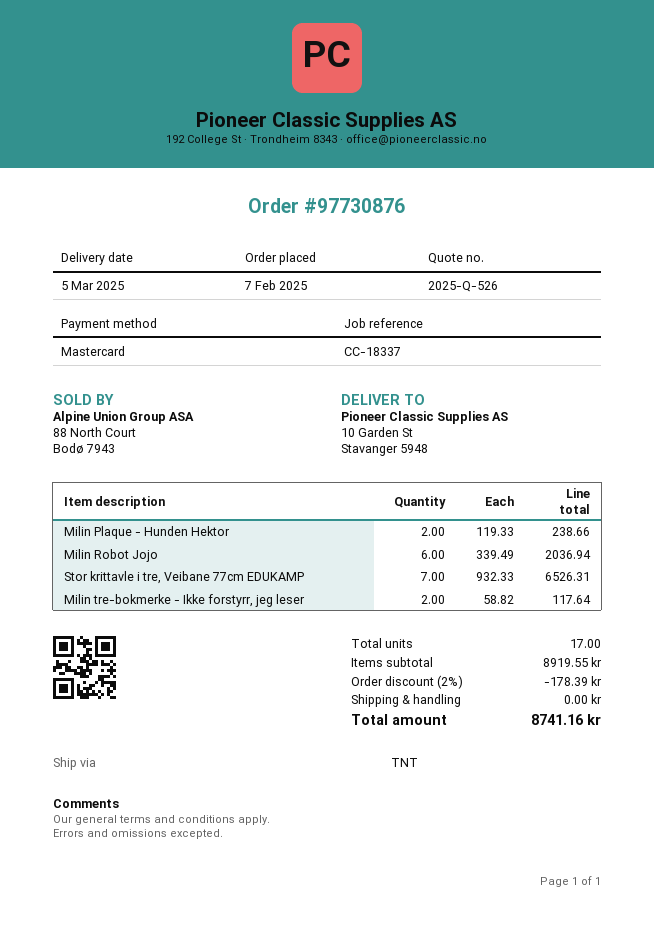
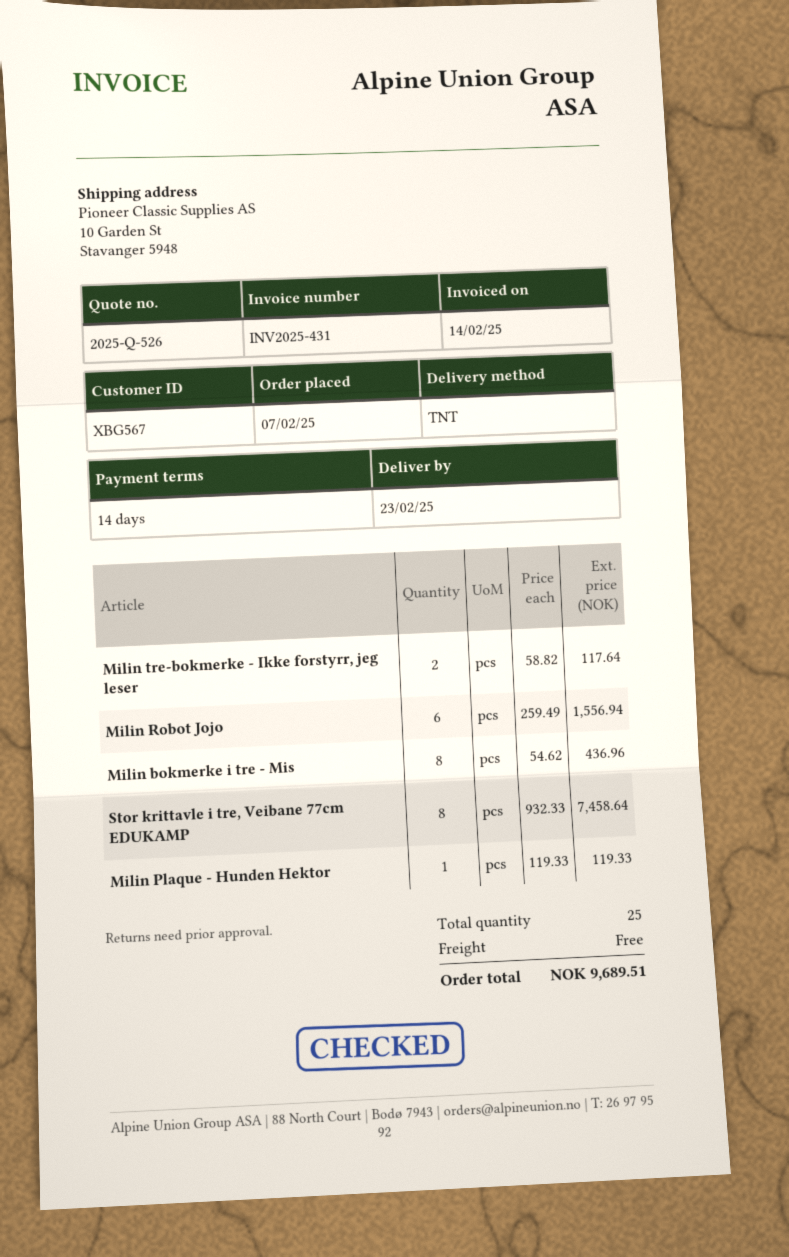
delivery date: 2025-03-05 -> 2025-02-23
Milin Plaque - Hunden Hektor: 2 x 119.33 = 238.66 -> 1 x 119.33 = 119.33
Milin Robot Jojo: 6 x 339.49 = 2036.94 -> 6 x 259.49 = 1556.94
Stor krittavle i tre, Veibane 77cm EDUKAMP: 7 x 932.33 = 6526.31 -> 8 x 932.33 = 7458.64
Milin bokmerke i tre - Mis: none -> 8 x 54.62 = 436.96
total quantity: 17 -> 25
discount: 2% = 178.39 -> none
total: 8741.16 -> 9689.51

